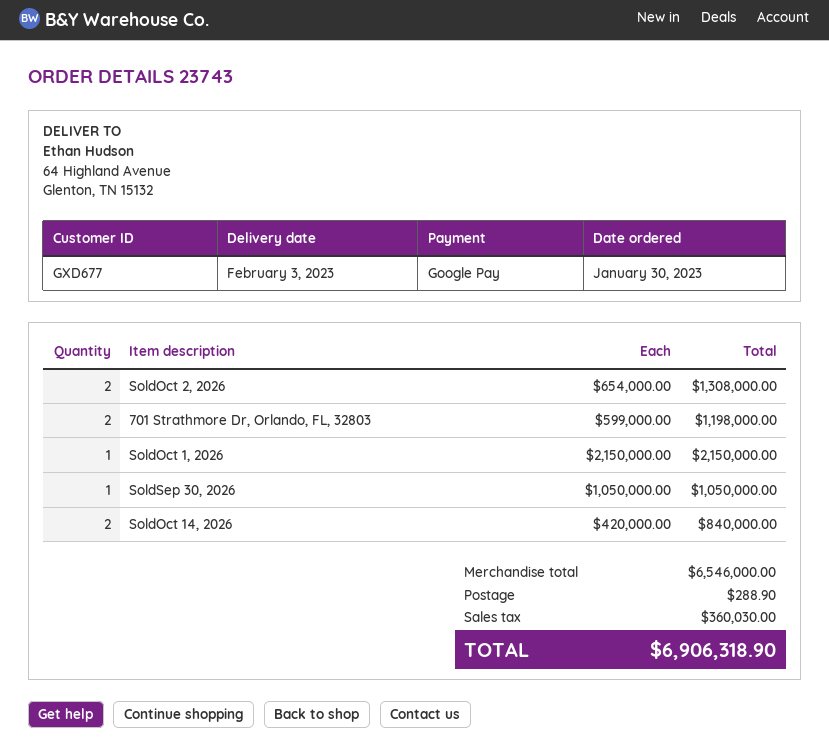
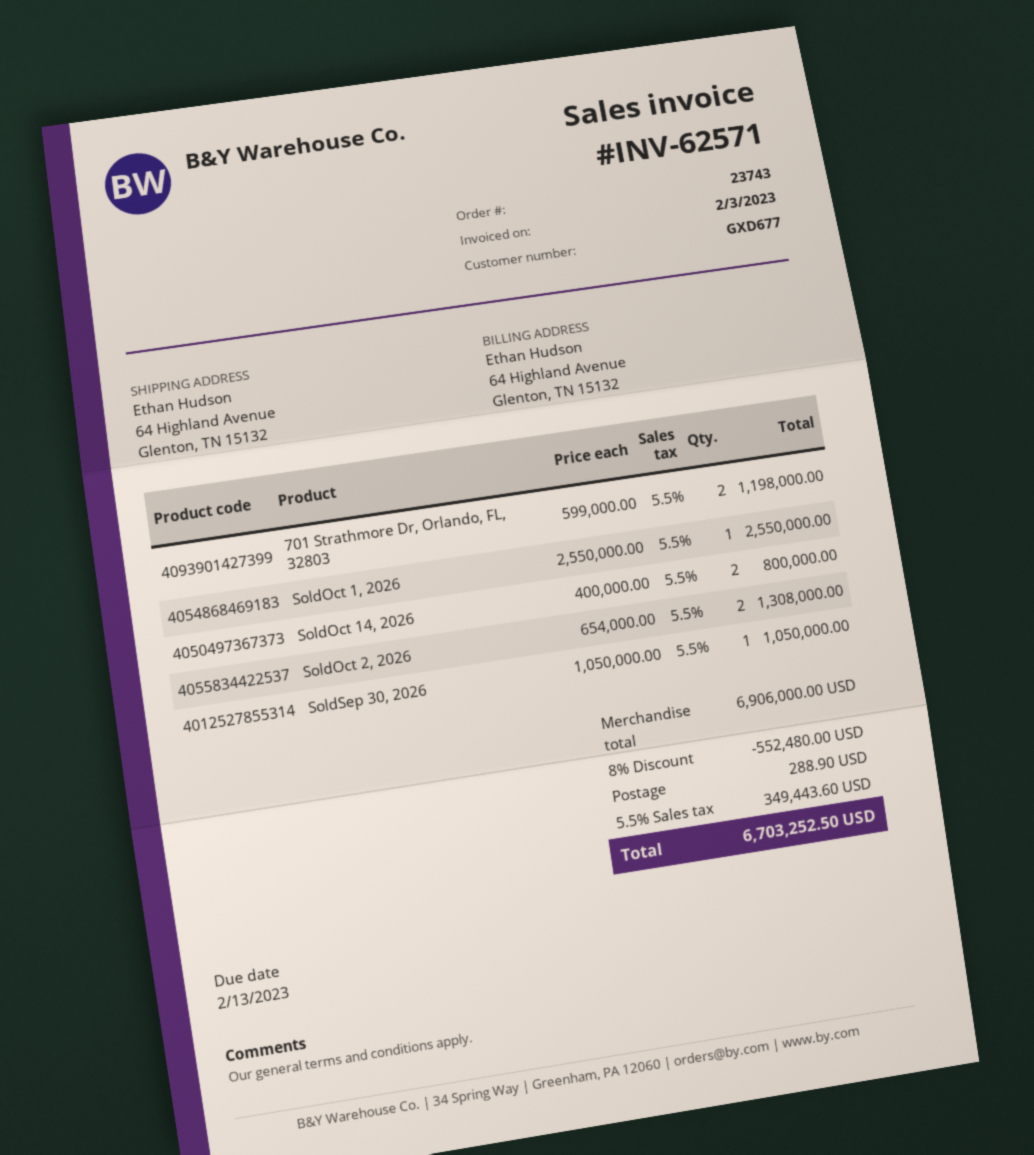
SoldOct 1, 2026: 1 x 2150000.00 = 2150000.00 -> 1 x 2550000.00 = 2550000.00
SoldOct 14, 2026: 2 x 420000.00 = 840000.00 -> 2 x 400000.00 = 800000.00
subtotal: 6546000.00 -> 6906000.00
discount: none -> 8% = 552480.00
tax: 360030.00 -> 349443.60
total: 6906318.90 -> 6703252.50

